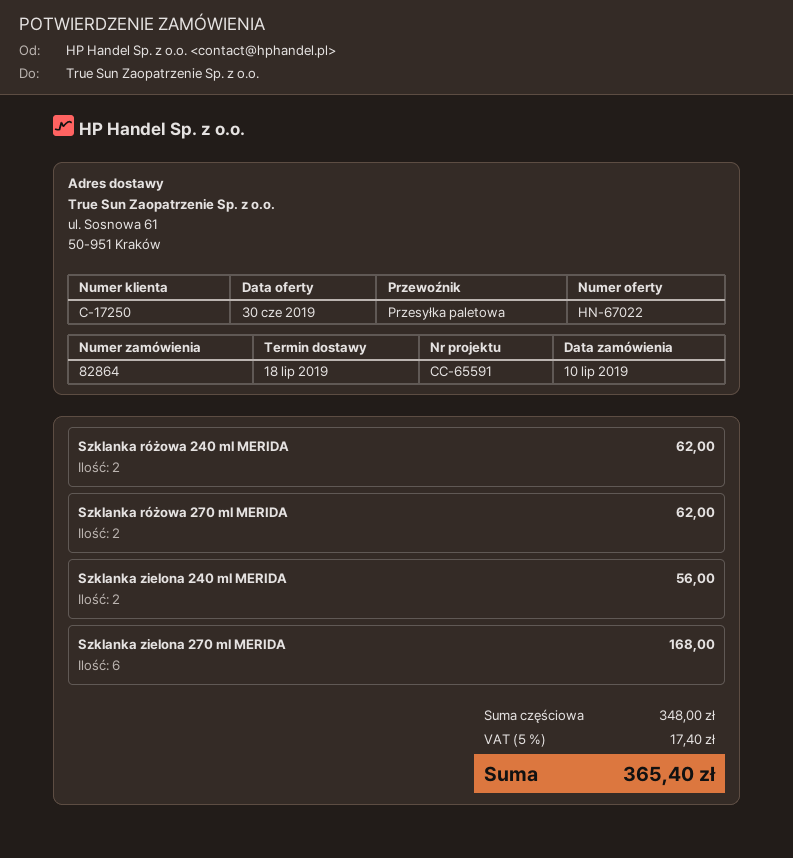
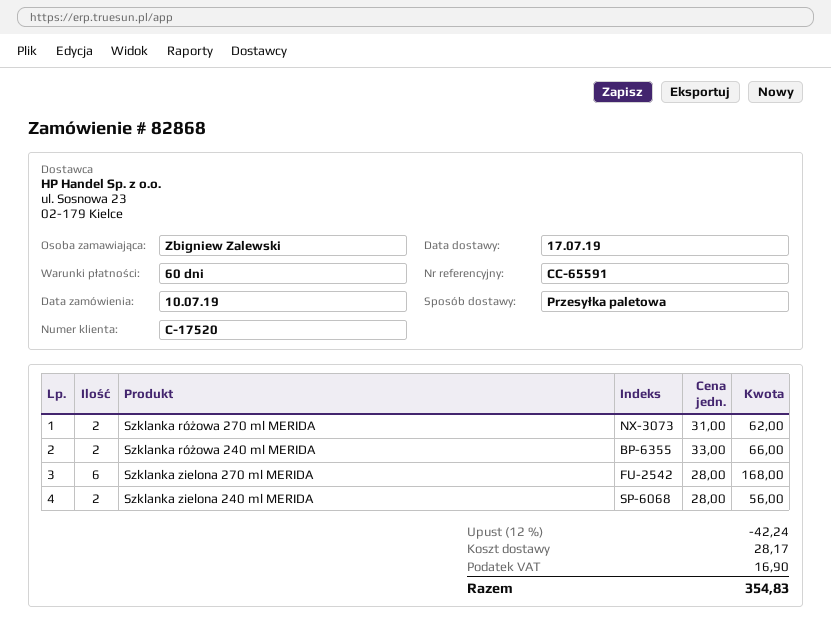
order number: 82864 -> 82868
delivery date: 2019-07-18 -> 2019-07-17
customer number: C-17250 -> C-17520
Szklanka różowa 240 ml MERIDA: 2 for 62.00 -> 2 for 66.00
discount: none -> 12% = 42.24
shipping: none -> 28.17
tax: 17.40 -> 16.90
total: 365.40 -> 354.83

